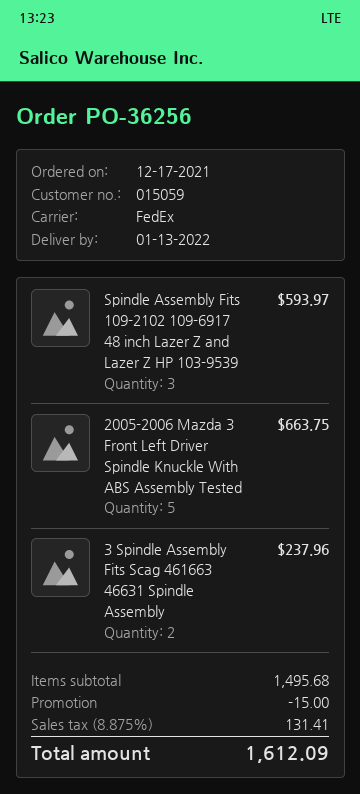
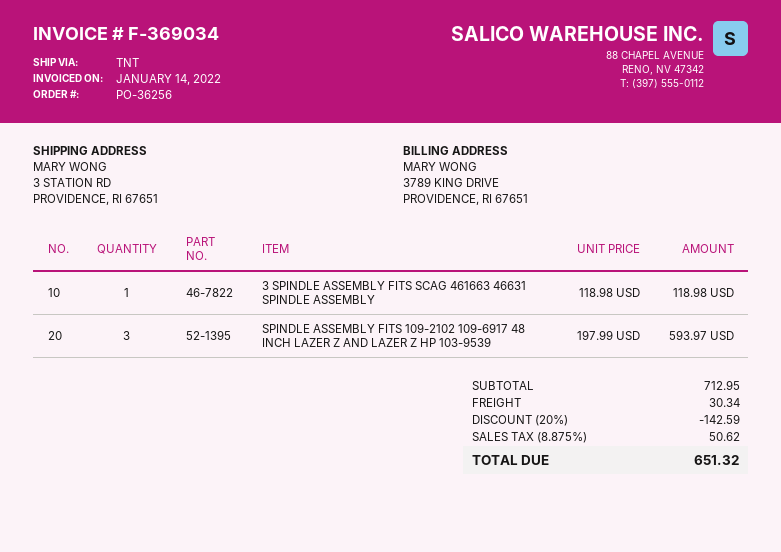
shipping method: FedEx -> TNT
2005-2006 Mazda 3 Front Left Driver Spindle Knuckle With ABS Assembly Tested: 5 for 663.75 -> none
3 Spindle Assembly Fits Scag 461663 46631 Spindle Assembly: 2 for 237.96 -> 1 for 118.98
subtotal: 1495.68 -> 712.95
discount: 15.00 -> 142.59
shipping: none -> 30.34
tax: 8.875% = 131.41 -> 8.875% = 50.62
total: 1612.09 -> 651.32

